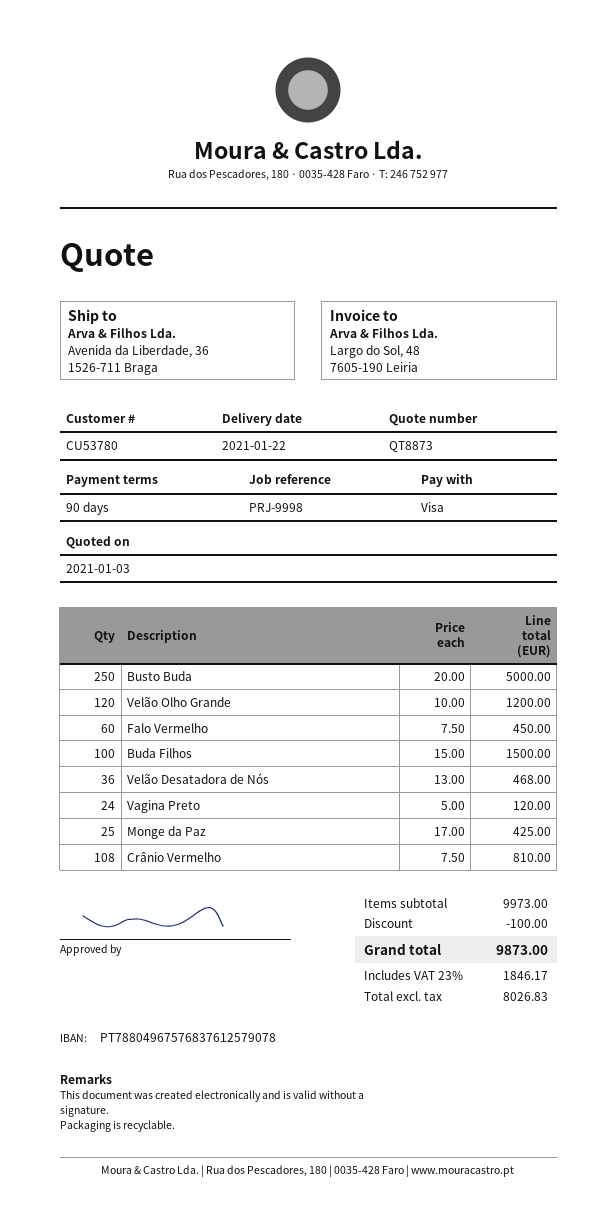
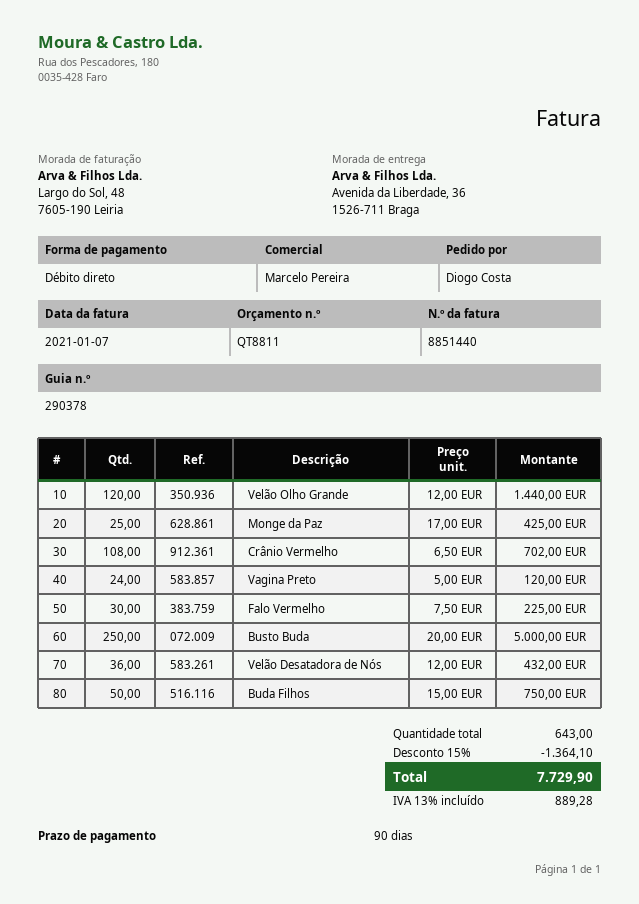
quote number: QT8873 -> QT8811
payment method: Visa -> direct debit
Velão Olho Grande: 120 x 10.00 = 1200.00 -> 120 x 12.00 = 1440.00
Falo Vermelho: 60 x 7.50 = 450.00 -> 30 x 7.50 = 225.00
Buda Filhos: 100 x 15.00 = 1500.00 -> 50 x 15.00 = 750.00
Velão Desatadora de Nós: 36 x 13.00 = 468.00 -> 36 x 12.00 = 432.00
Crânio Vermelho: 108 x 7.50 = 810.00 -> 108 x 6.50 = 702.00
discount: 100.00 -> 1364.10
tax: 23% = 1846.17 -> 13% = 889.28
total: 9873.00 -> 7729.90

